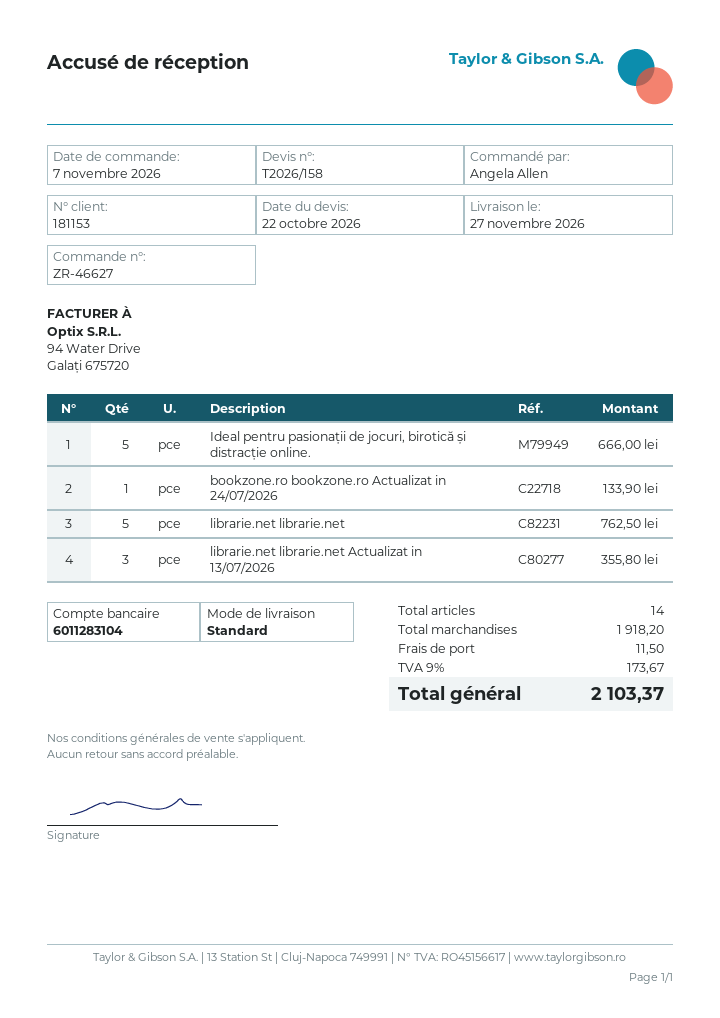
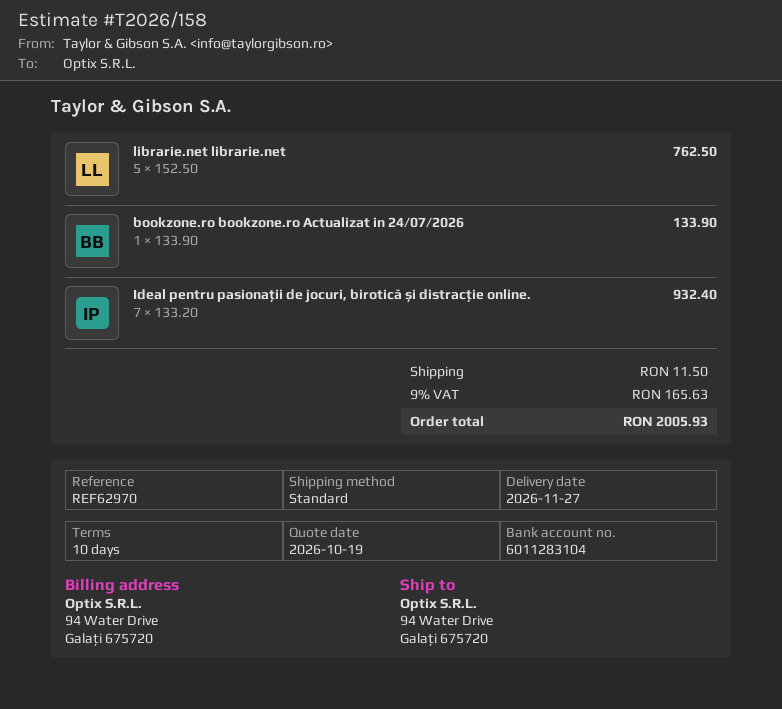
quote date: 2026-10-22 -> 2026-10-19
Ideal pentru pasionații de jocuri, birotică și distracție online.: 5 for 666.00 -> 7 for 932.40
librarie.net librarie.net Actualizat in 13/07/2026: 3 for 355.80 -> none
tax: 9% = 173.67 -> 9% = 165.63
total: 2103.37 -> 2005.93

